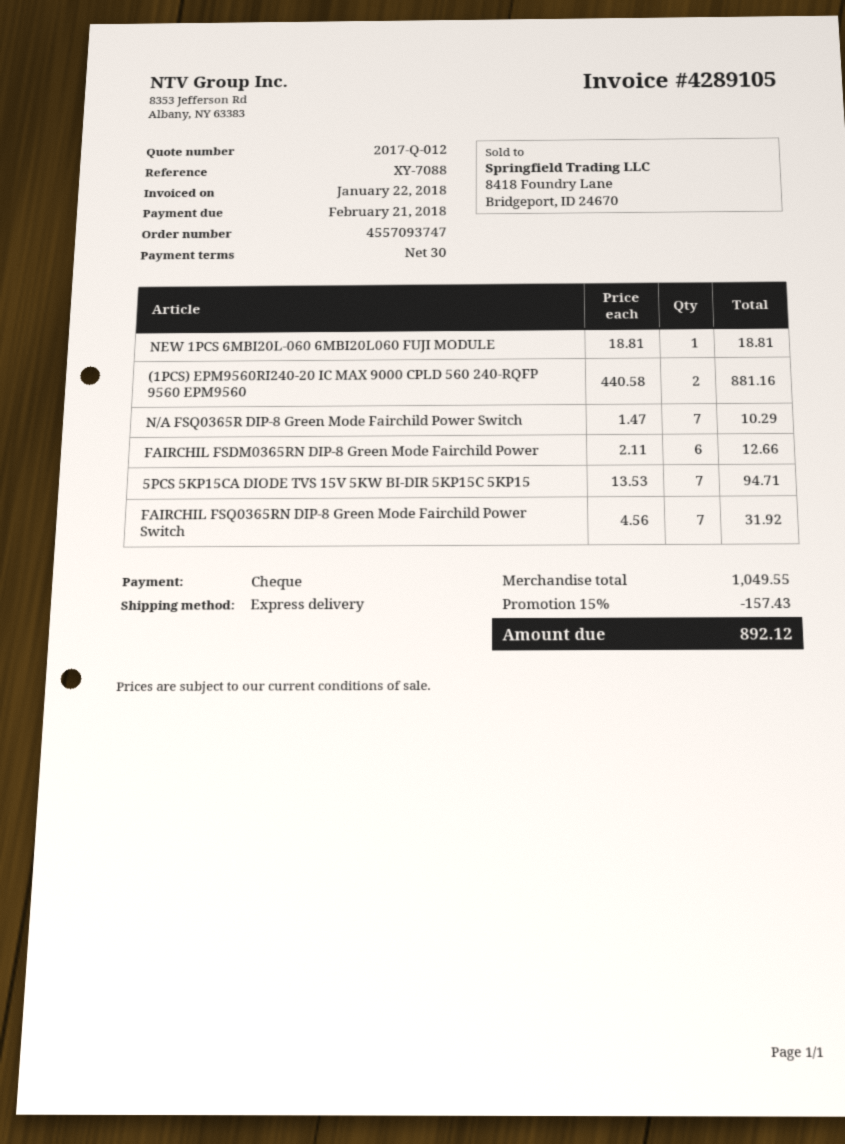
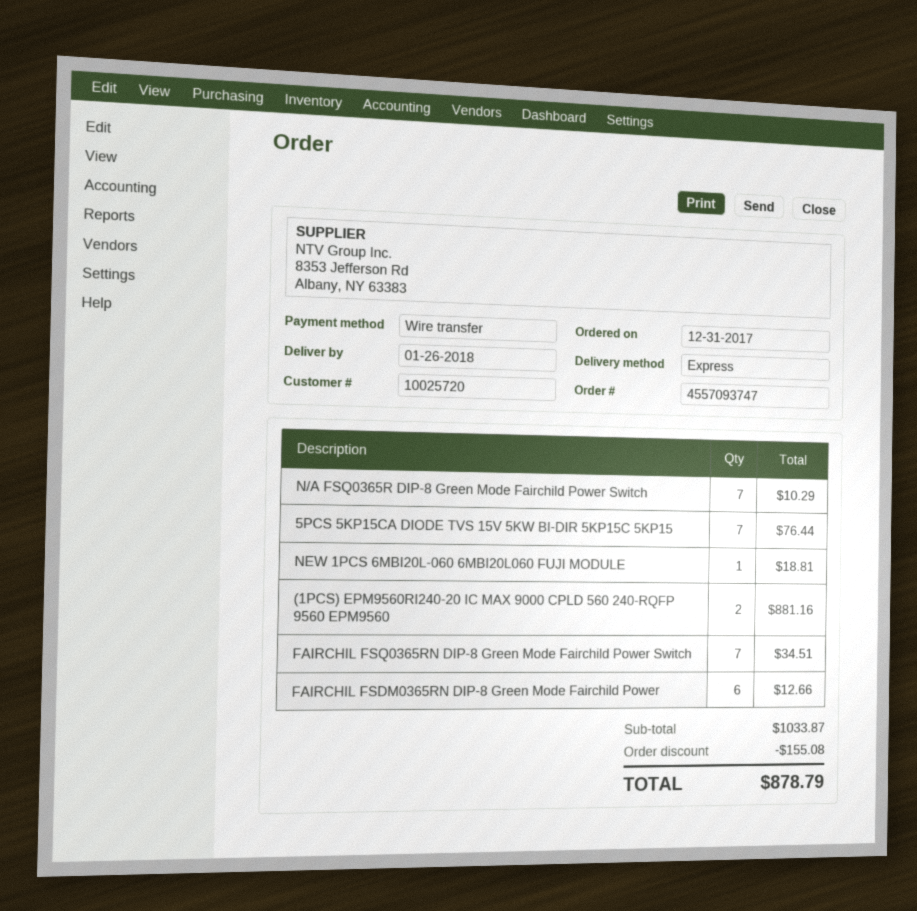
payment method: cheque -> bank transfer
5PCS 5KP15CA DIODE TVS 15V 5KW BI-DIR 5KP15C 5KP15: 7 for 94.71 -> 7 for 76.44
FAIRCHIL FSQ0365RN DIP-8 Green Mode Fairchild Power Switch: 7 for 31.92 -> 7 for 34.51
subtotal: 1049.55 -> 1033.87
discount: 157.43 -> 155.08
total: 892.12 -> 878.79

